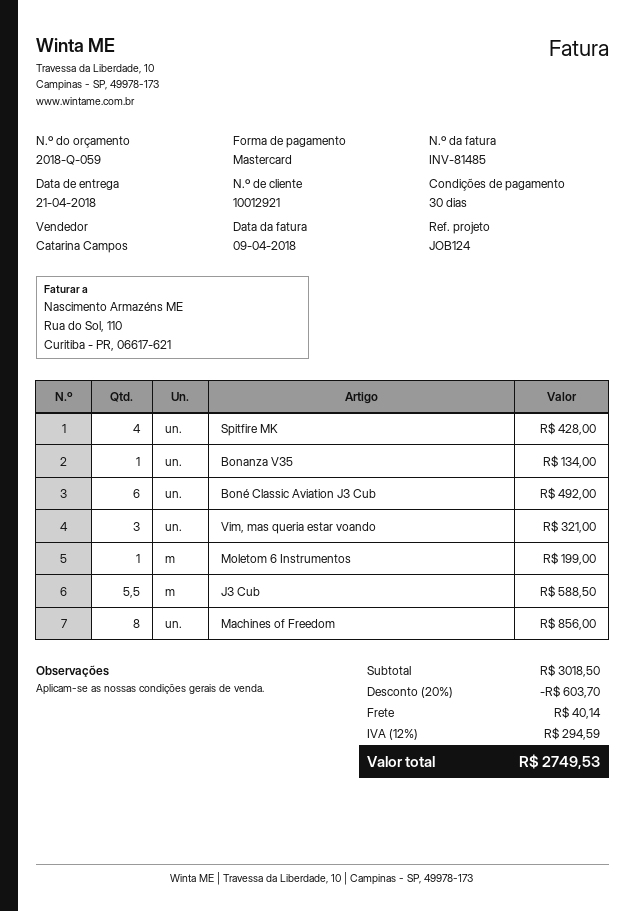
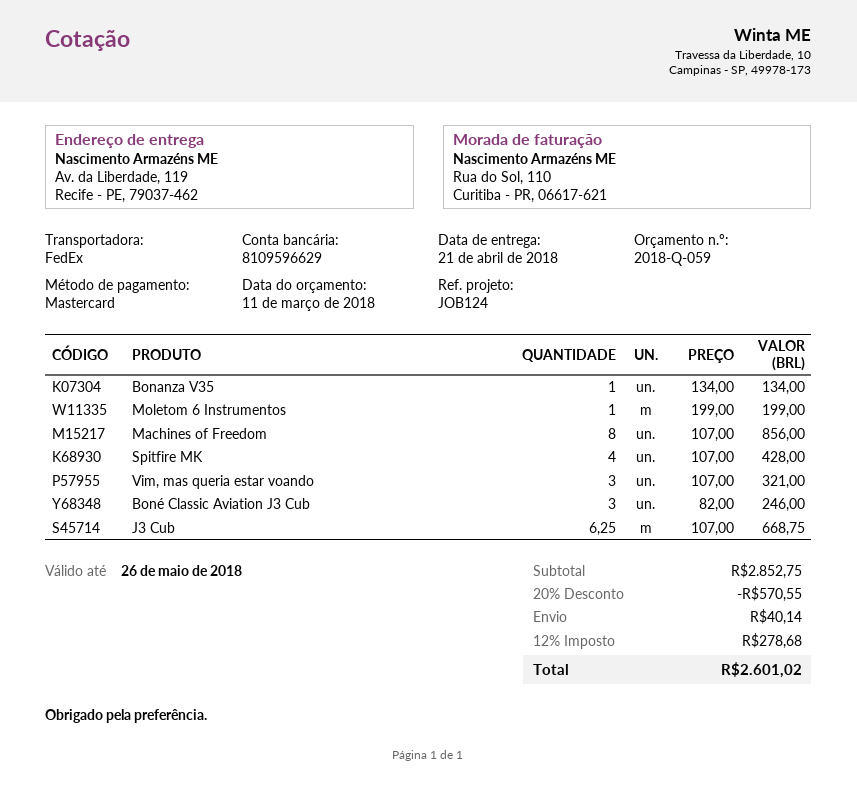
Boné Classic Aviation J3 Cub: 6 for 492.00 -> 3 for 246.00
J3 Cub: 5.5 for 588.50 -> 6.25 for 668.75
subtotal: 3018.50 -> 2852.75
discount: 20% = 603.70 -> 20% = 570.55
tax: 12% = 294.59 -> 12% = 278.68
total: 2749.53 -> 2601.02

